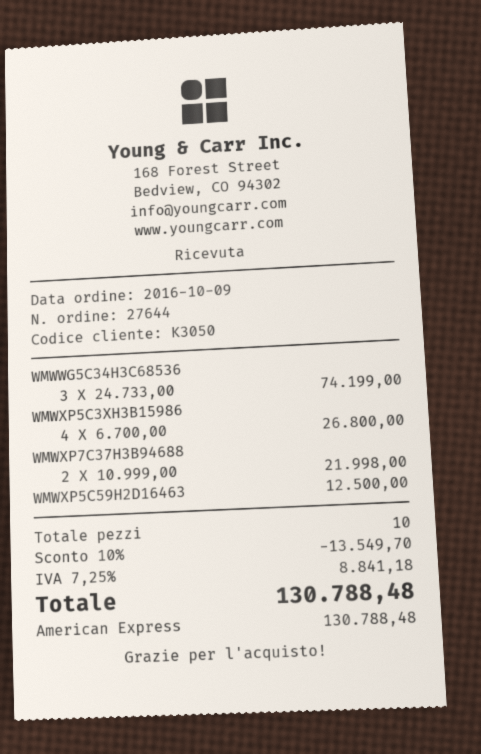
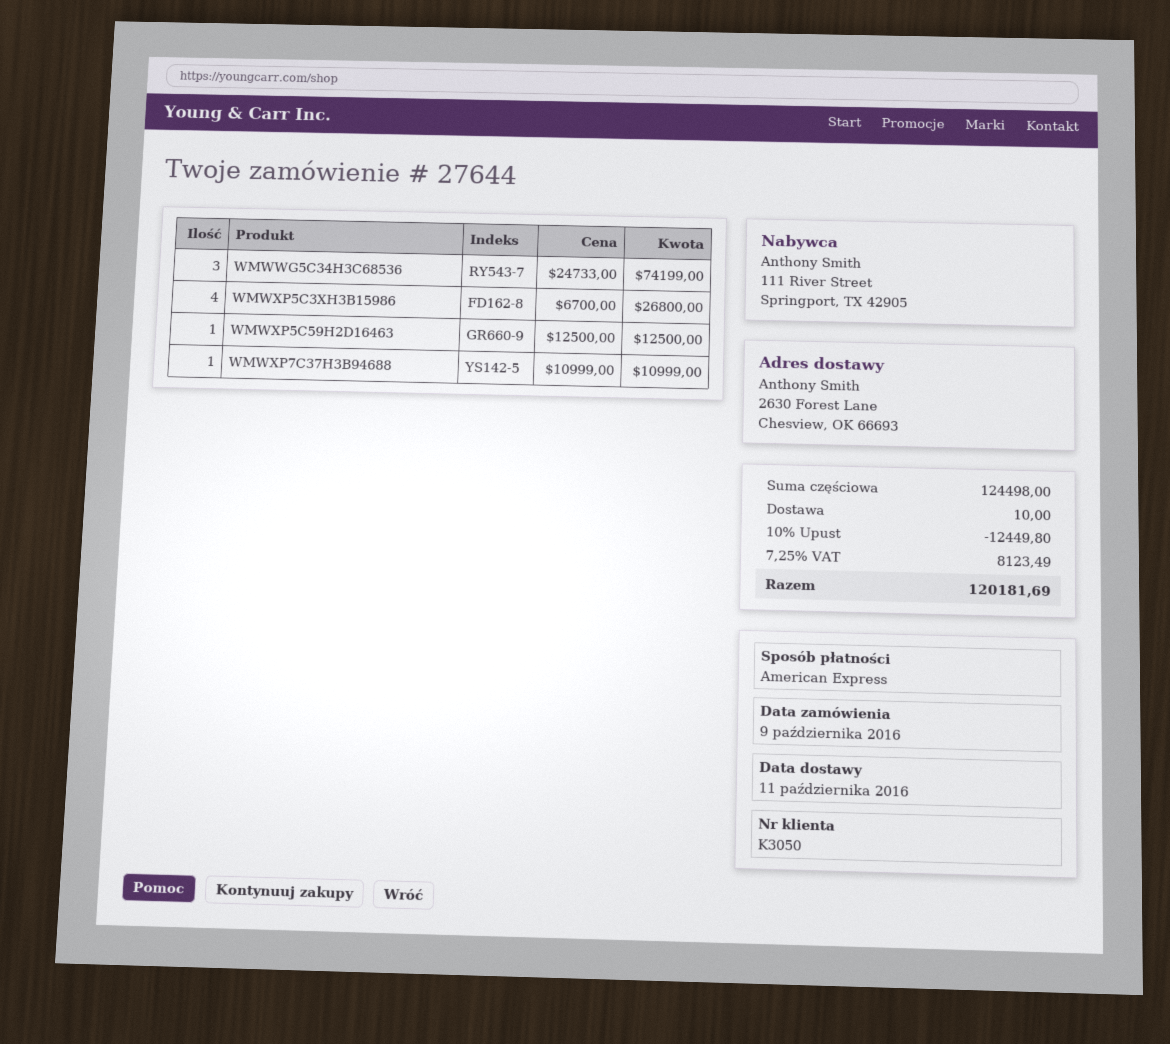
WMWXP7C37H3B94688: 2 x 10999.00 = 21998.00 -> 1 x 10999.00 = 10999.00
discount: 10% = 13549.70 -> 10% = 12449.80
shipping: none -> 10.00
tax: 7.25% = 8841.18 -> 7.25% = 8123.49
total: 130788.48 -> 120181.69

